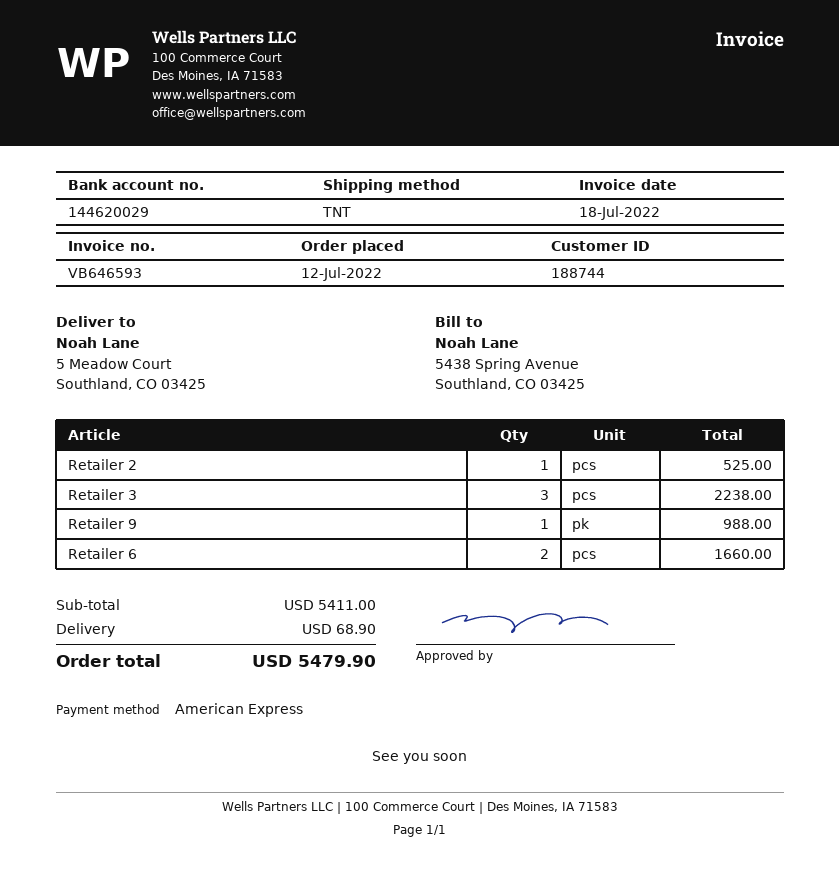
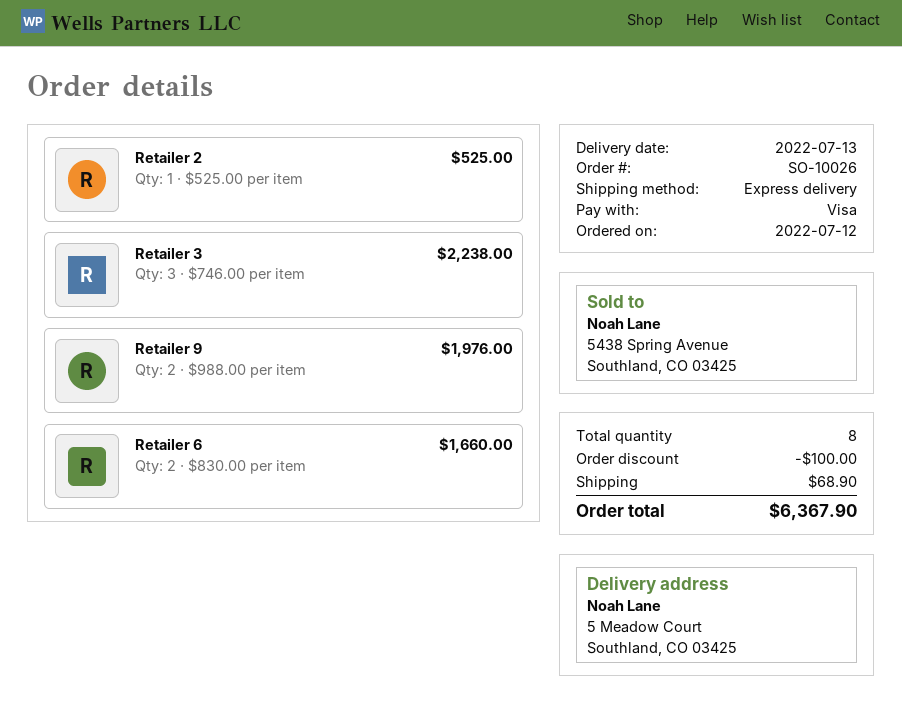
payment method: American Express -> Visa
shipping method: TNT -> express
Retailer 9: 1 for 988.00 -> 2 for 1976.00
discount: none -> 100.00
total: 5479.90 -> 6367.90

